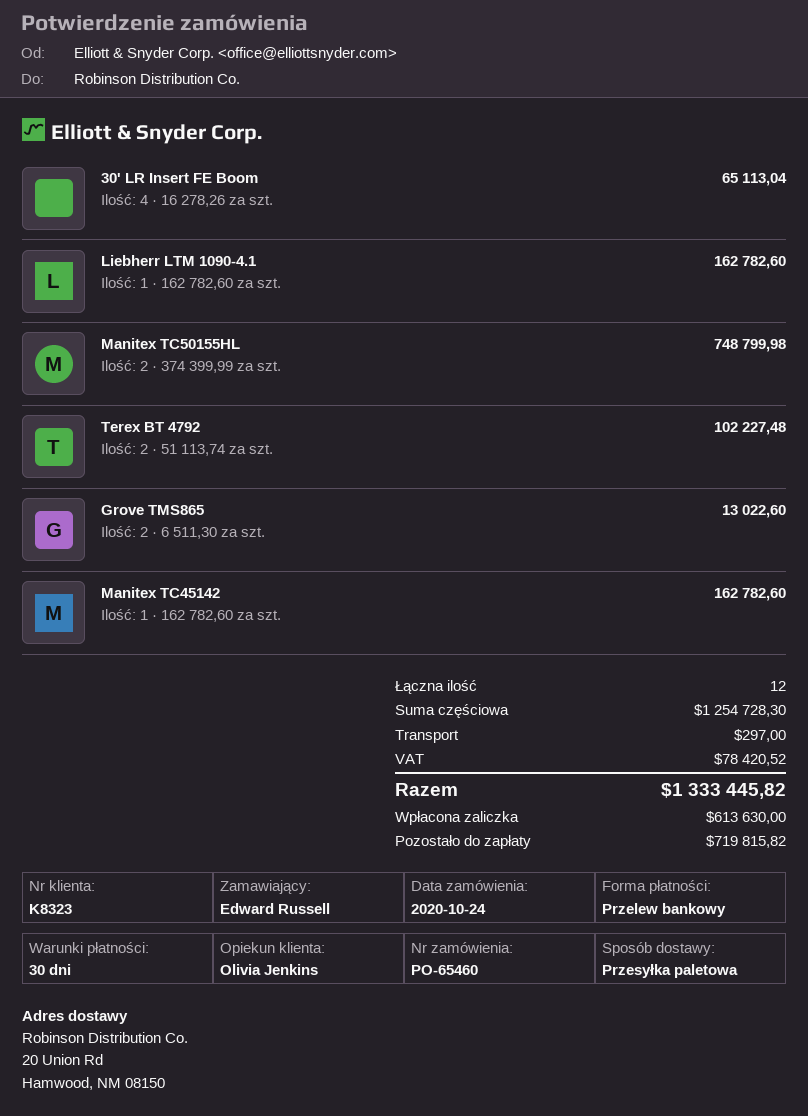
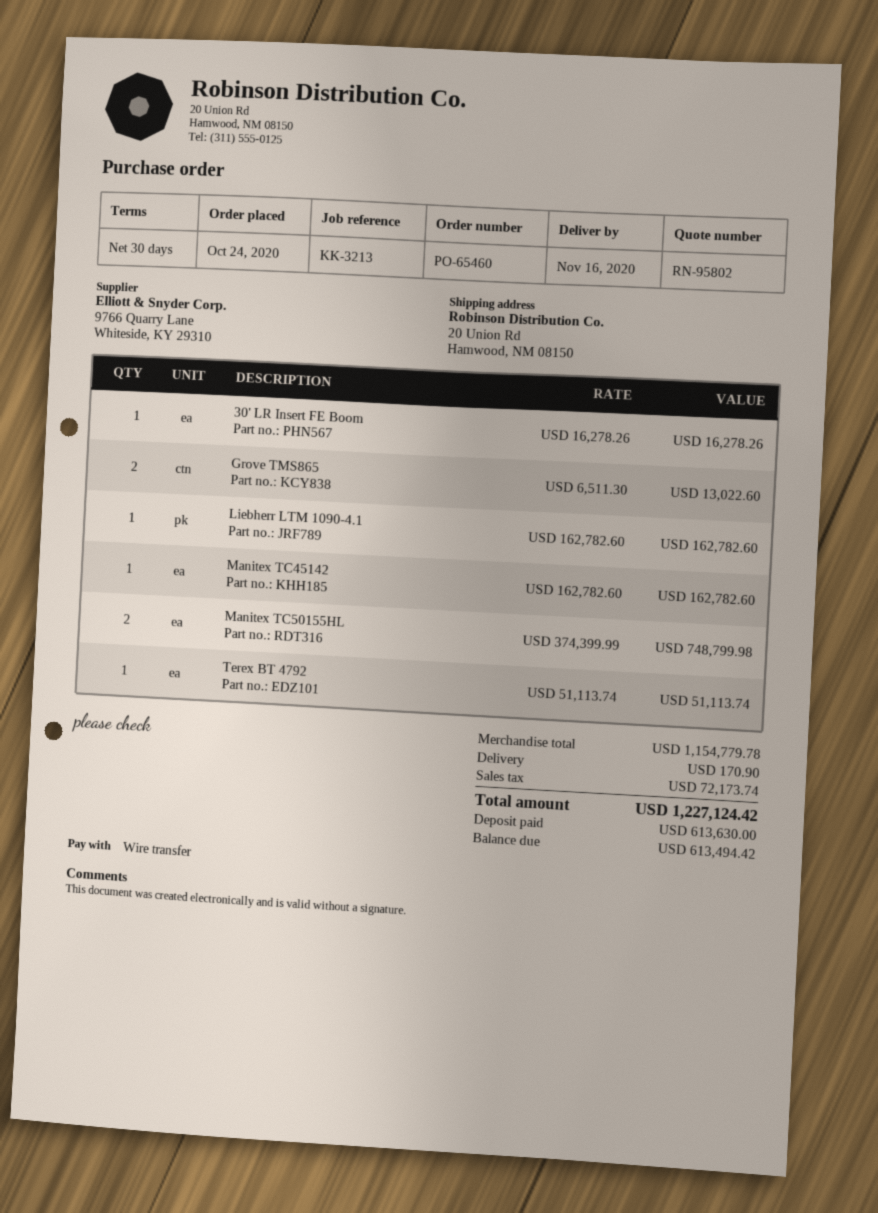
30' LR Insert FE Boom: 4 x 16278.26 = 65113.04 -> 1 x 16278.26 = 16278.26
Terex BT 4792: 2 x 51113.74 = 102227.48 -> 1 x 51113.74 = 51113.74
subtotal: 1254728.30 -> 1154779.78
shipping: 297.00 -> 170.90
tax: 78420.52 -> 72173.74
total: 1333445.82 -> 1227124.42
balance: 719815.82 -> 613494.42

